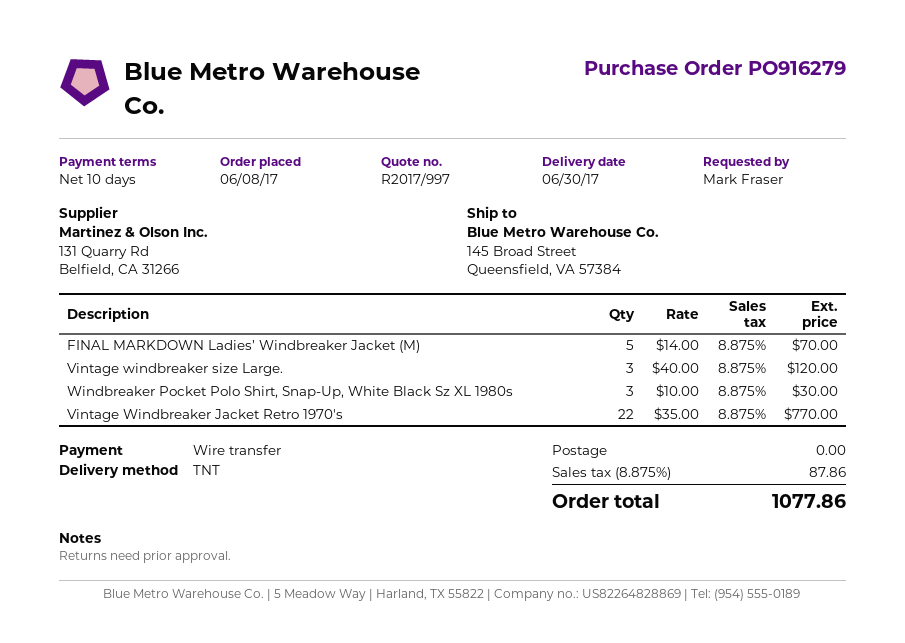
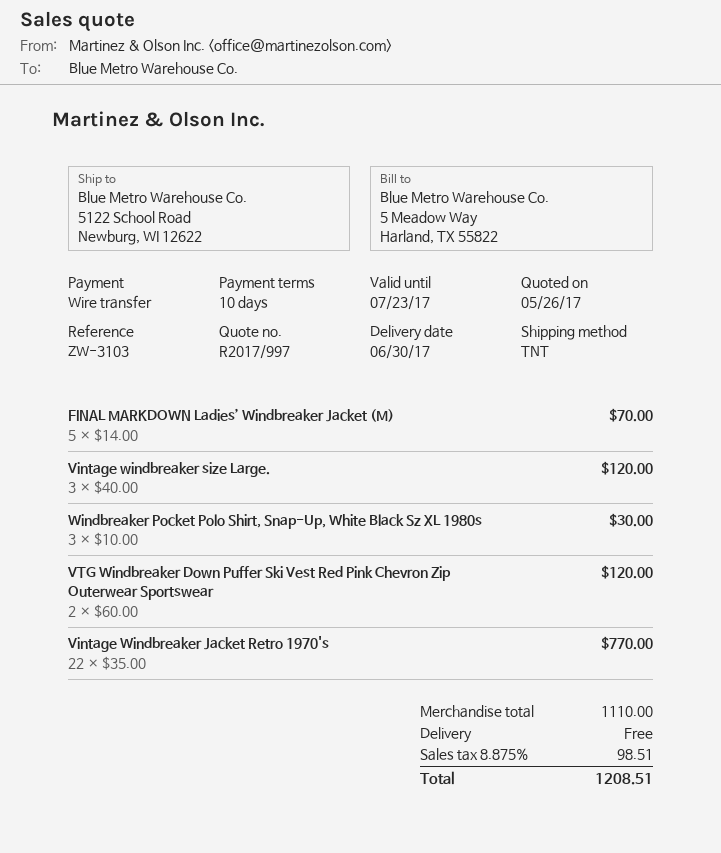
ship to: 145 Broad Street, Queensfield, VA 57384 -> 5122 School Road, Newburg, WI 12622
VTG Windbreaker Down Puffer Ski Vest Red Pink Chevron Zip Outerwear Sportswear: none -> 2 x 60.00 = 120.00
tax: 8.875% = 87.86 -> 8.875% = 98.51
total: 1077.86 -> 1208.51

